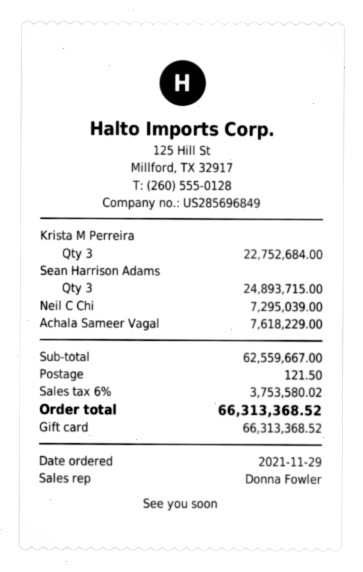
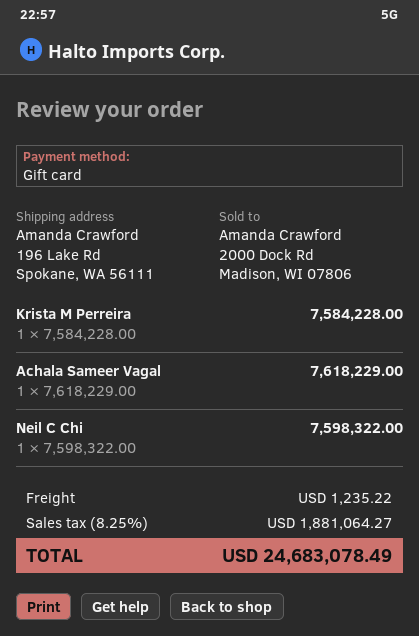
Krista M Perreira: 3 for 22752684.00 -> 1 for 7584228.00
Sean Harrison Adams: 3 for 24893715.00 -> none
Neil C Chi: 1 for 7295039.00 -> 1 for 7598322.00
shipping: 121.50 -> 1235.22
tax: 6% = 3753580.02 -> 8.25% = 1881064.27
total: 66313368.52 -> 24683078.49

